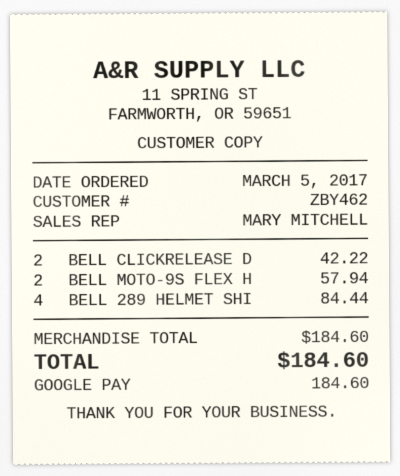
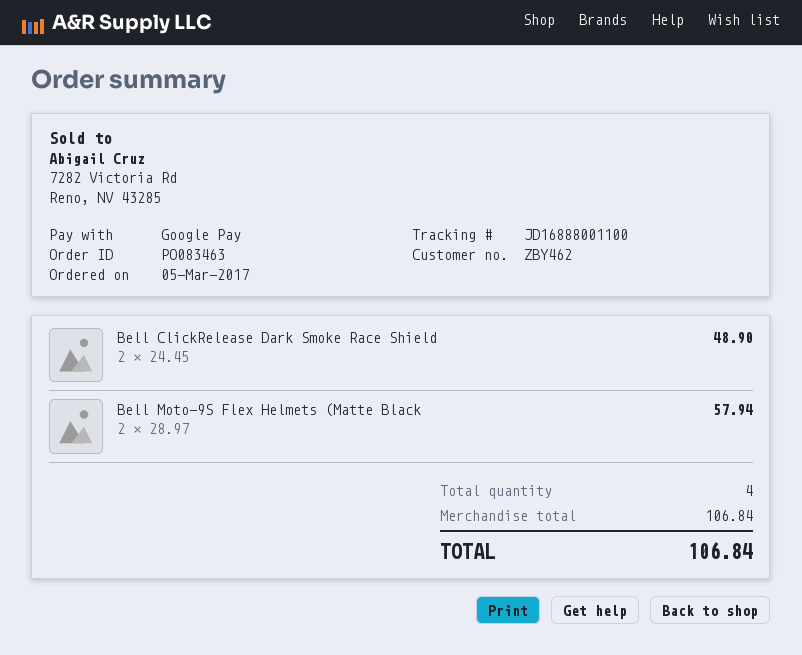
BELL CLICKRELEASE D: 2 for 42.22 -> 2 for 48.90
BELL 289 HELMET SHI: 4 for 84.44 -> none
subtotal: 184.60 -> 106.84
total: 184.60 -> 106.84

